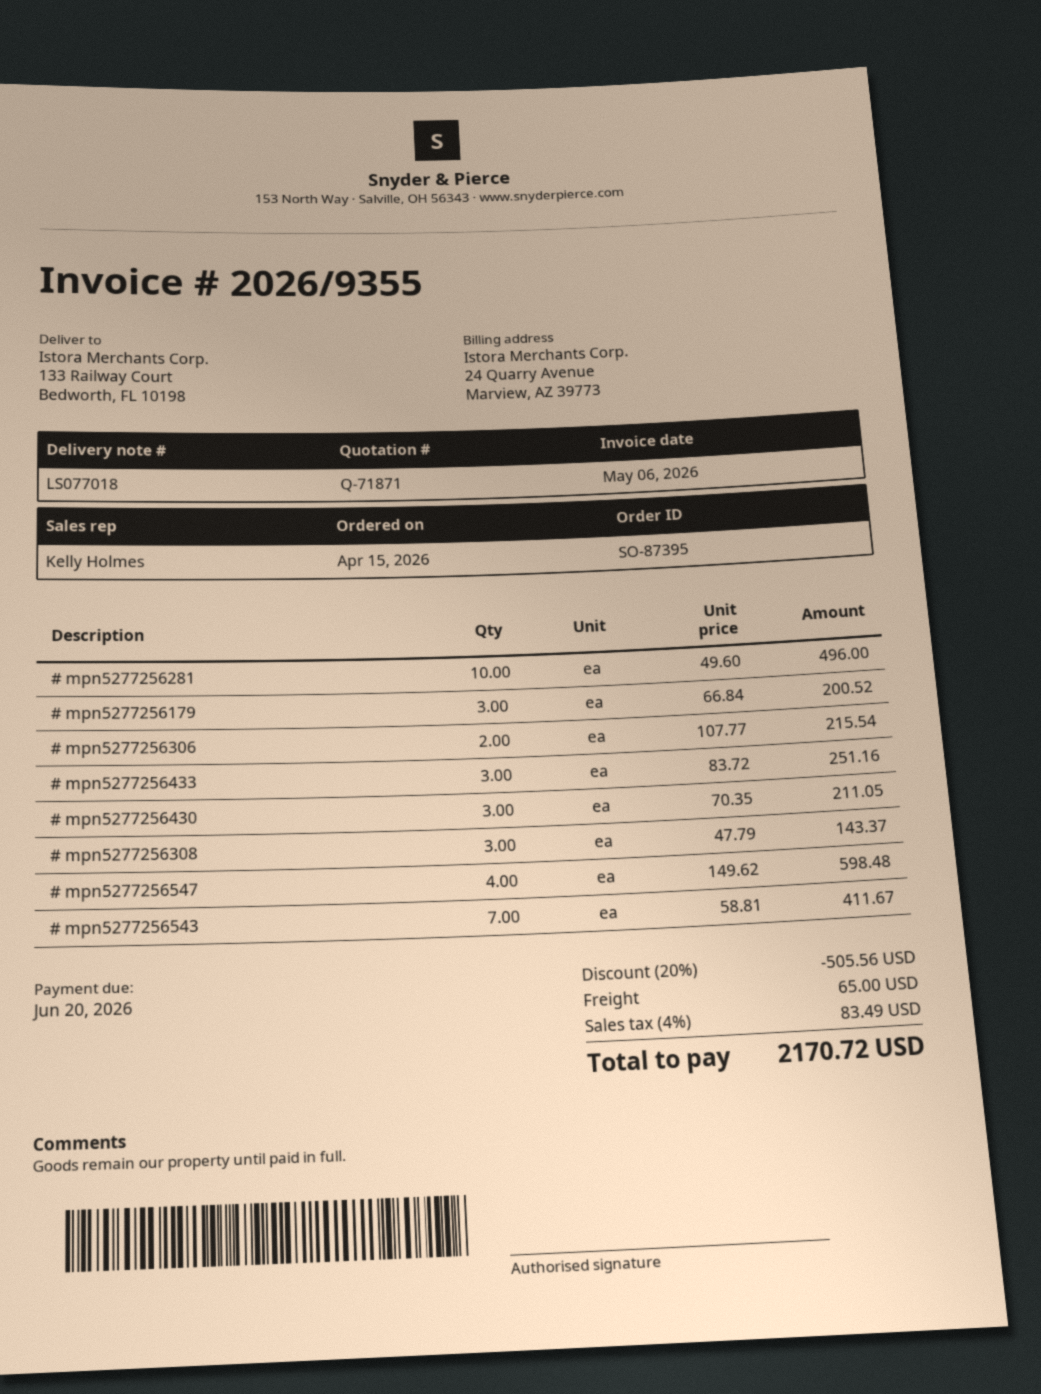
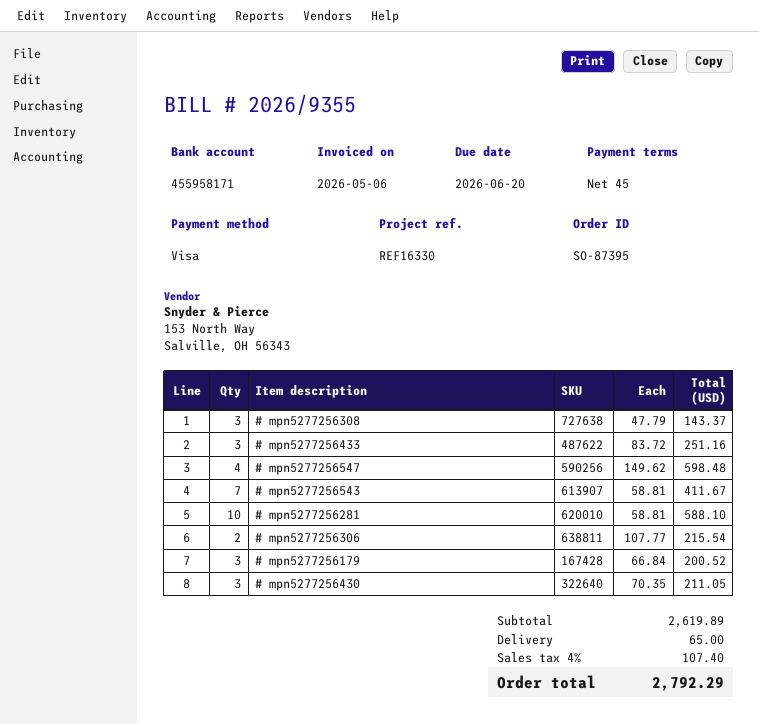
# mpn5277256281: 10 x 49.60 = 496.00 -> 10 x 58.81 = 588.10
discount: 20% = 505.56 -> none
tax: 4% = 83.49 -> 4% = 107.40
total: 2170.72 -> 2792.29

